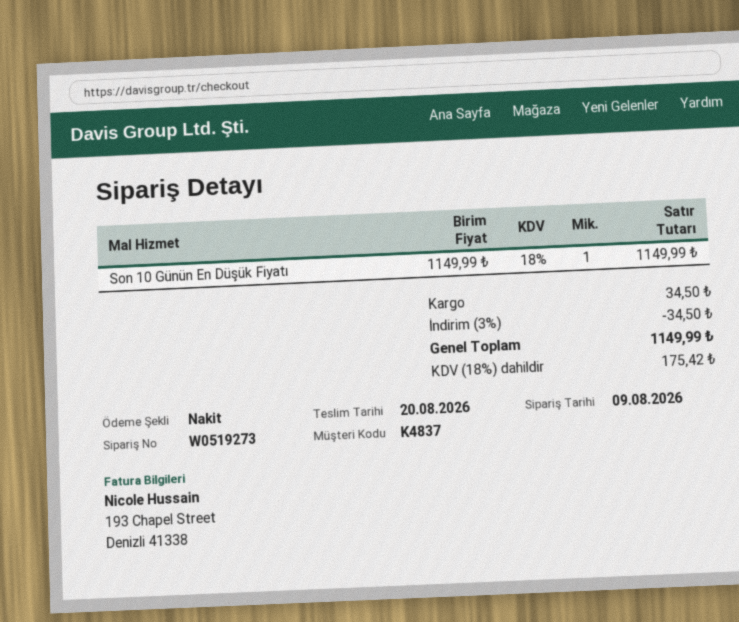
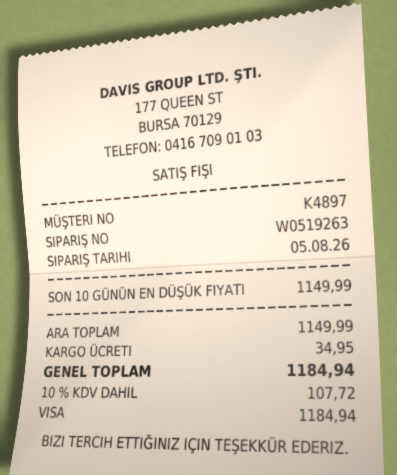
order number: W0519273 -> W0519263
order date: 2026-08-09 -> 2026-08-05
customer number: K4837 -> K4897
payment method: cash -> Visa
discount: 3% = 34.50 -> none
shipping: 34.50 -> 34.95
tax: 18% = 175.42 -> 10% = 107.72
total: 1149.99 -> 1184.94

